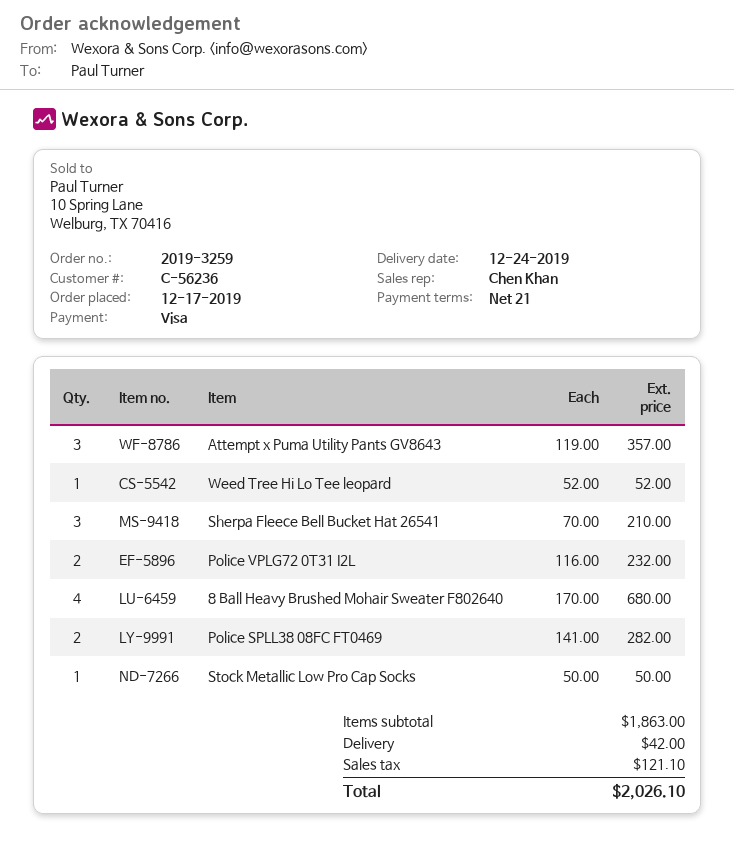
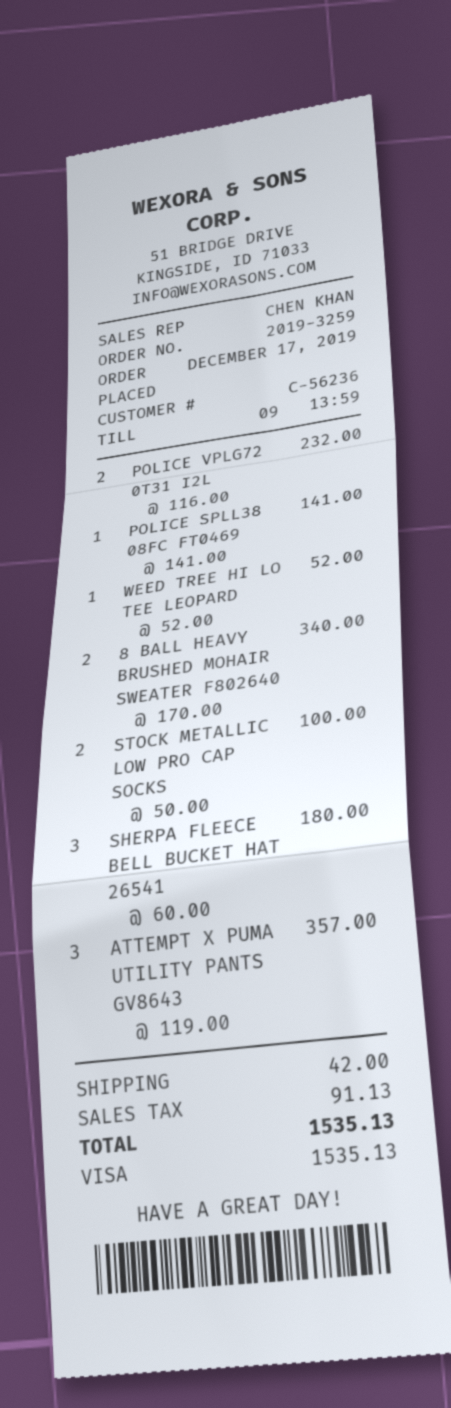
Sherpa Fleece Bell Bucket Hat 26541: 3 x 70.00 = 210.00 -> 3 x 60.00 = 180.00
8 Ball Heavy Brushed Mohair Sweater F802640: 4 x 170.00 = 680.00 -> 2 x 170.00 = 340.00
Police SPLL38 08FC FT0469: 2 x 141.00 = 282.00 -> 1 x 141.00 = 141.00
Stock Metallic Low Pro Cap Socks: 1 x 50.00 = 50.00 -> 2 x 50.00 = 100.00
tax: 121.10 -> 91.13
total: 2026.10 -> 1535.13

